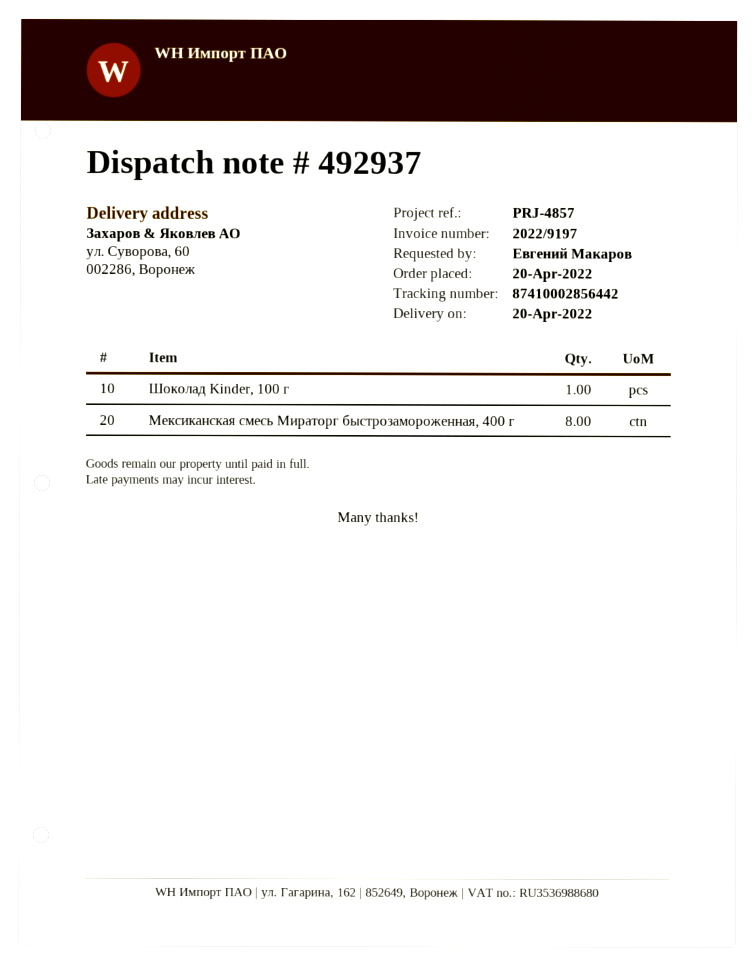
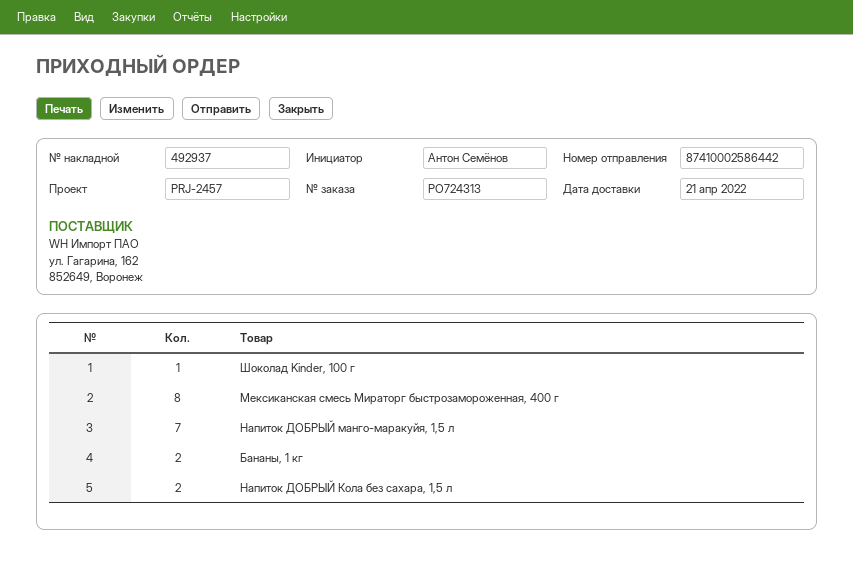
delivery date: 2022-04-20 -> 2022-04-21
reference: PRJ-4857 -> PRJ-2457
ordered by: Евгений Макаров -> Антон Семёнов
tracking number: 87410002856442 -> 87410002586442
Напиток ДОБРЫЙ манго-маракуйя, 1,5 л: none -> 7
Бананы, 1 кг: none -> 2
Напиток ДОБРЫЙ Кола без сахара, 1,5 л: none -> 2

